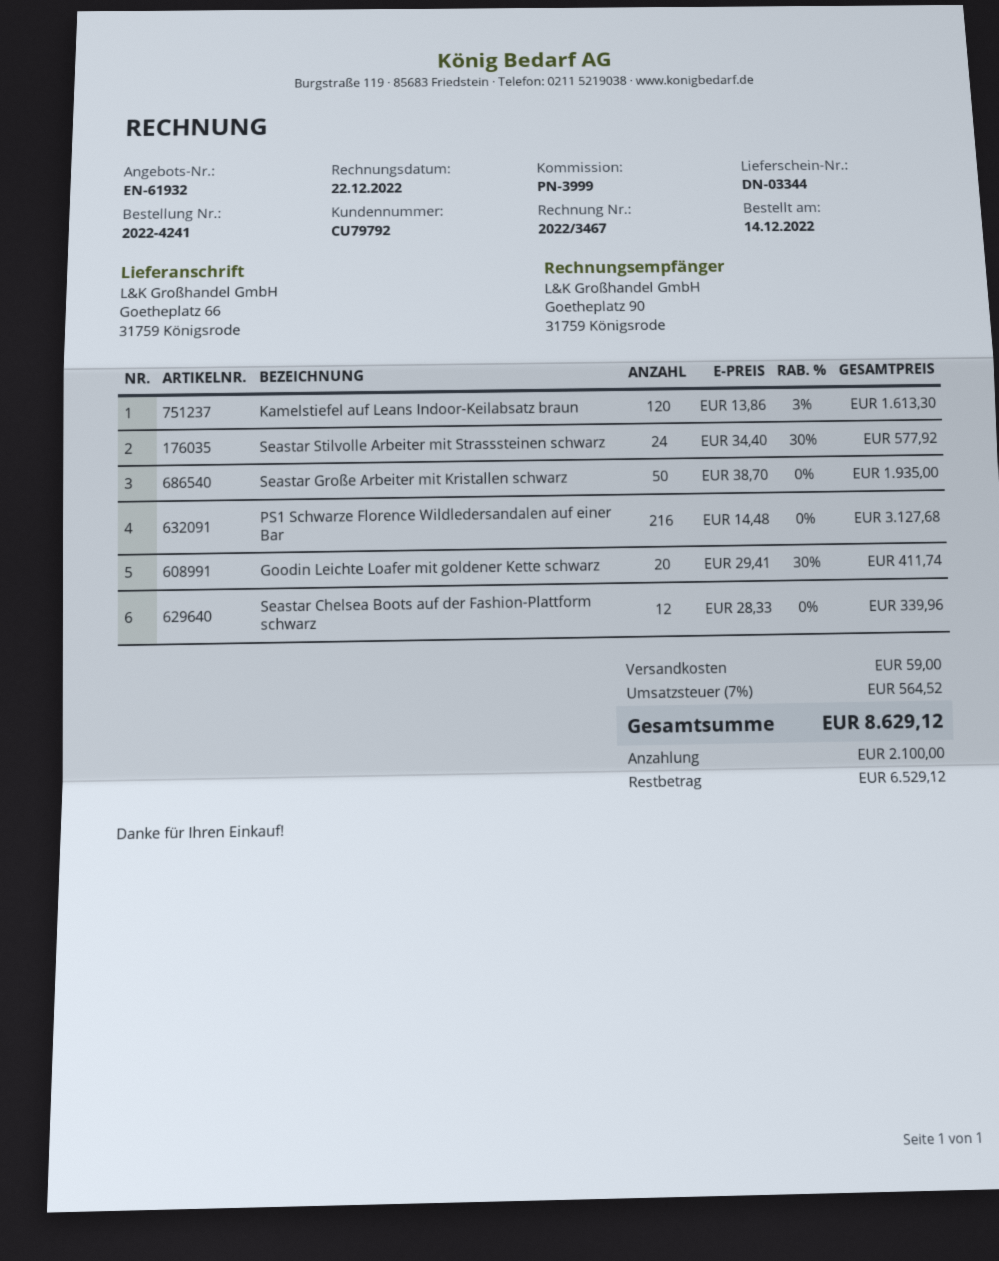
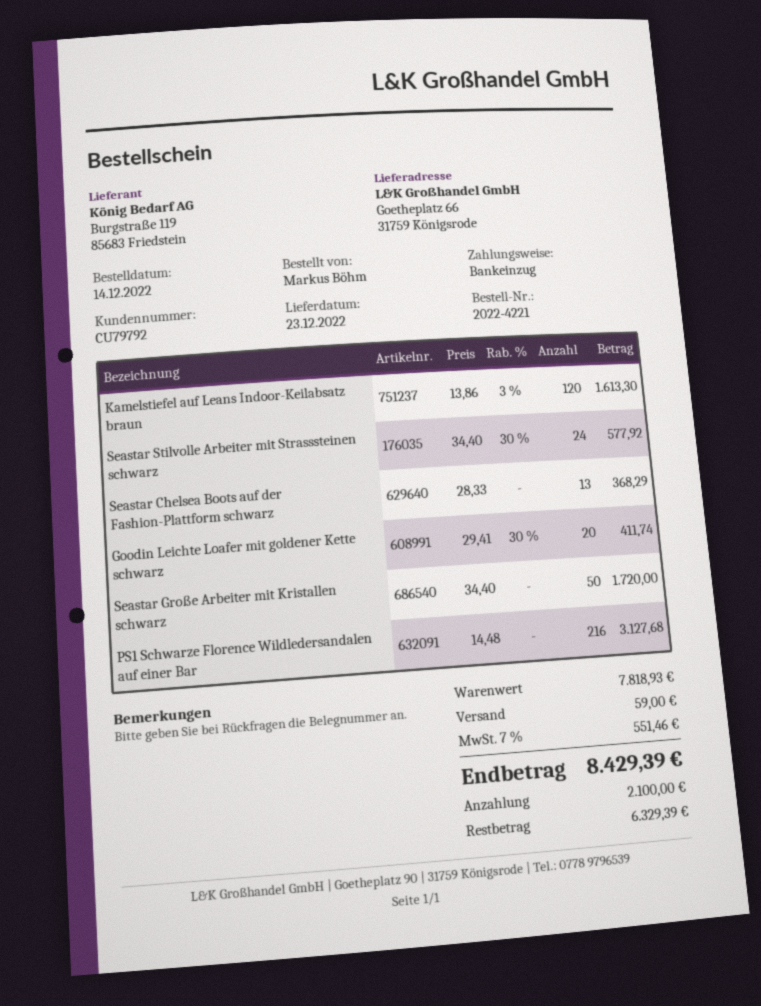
order number: 2022-4241 -> 2022-4221
Seastar Große Arbeiter mit Kristallen schwarz: 50 x 38.70 = 1935.00 -> 50 x 34.40 = 1720.00
Seastar Chelsea Boots auf der Fashion-Plattform schwarz: 12 x 28.33 = 339.96 -> 13 x 28.33 = 368.29
tax: 7% = 564.52 -> 7% = 551.46
total: 8629.12 -> 8429.39
balance: 6529.12 -> 6329.39

